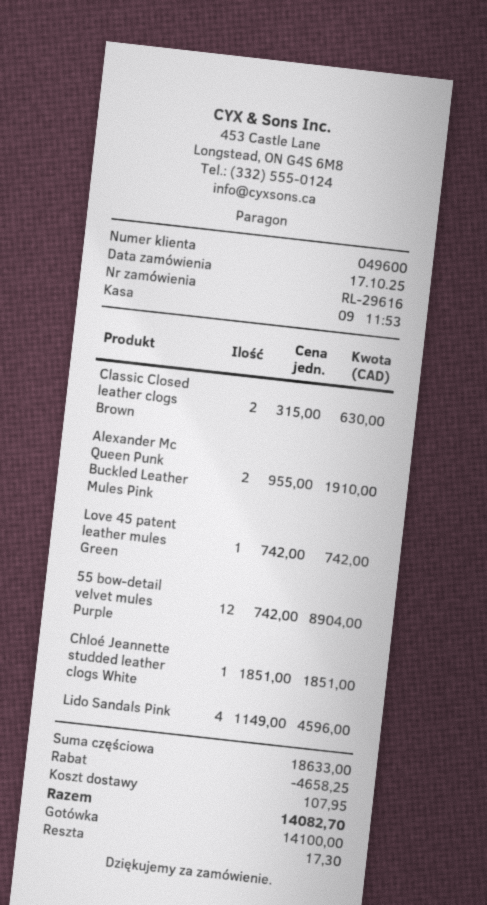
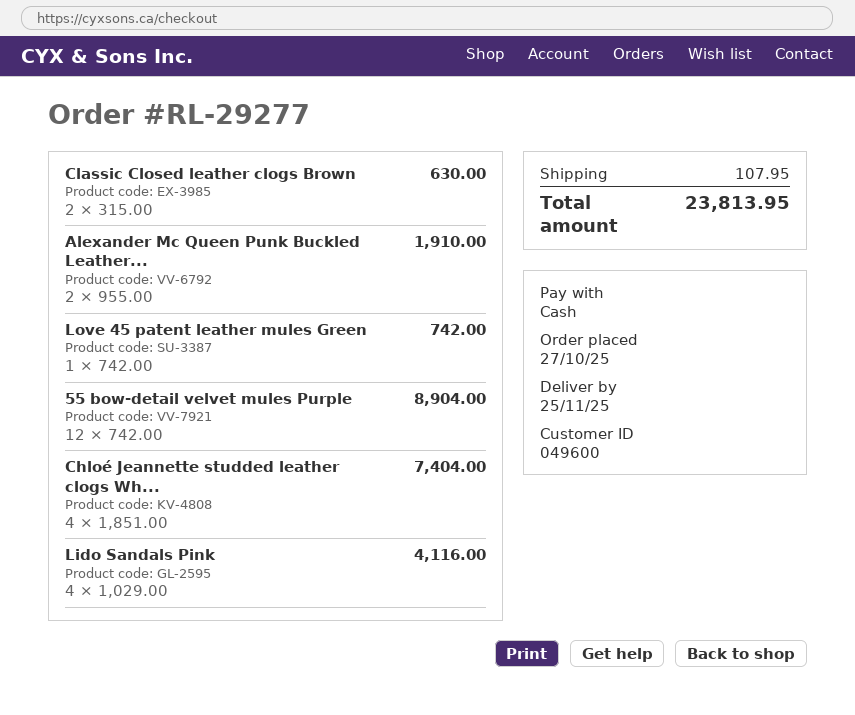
order number: RL-29616 -> RL-29277
order date: 2025-10-17 -> 2025-10-27
Chloé Jeannette studded leather clogs White: 1 x 1851.00 = 1851.00 -> 4 x 1851.00 = 7404.00
Lido Sandals Pink: 4 x 1149.00 = 4596.00 -> 4 x 1029.00 = 4116.00
discount: 4658.25 -> none
total: 14082.70 -> 23813.95

